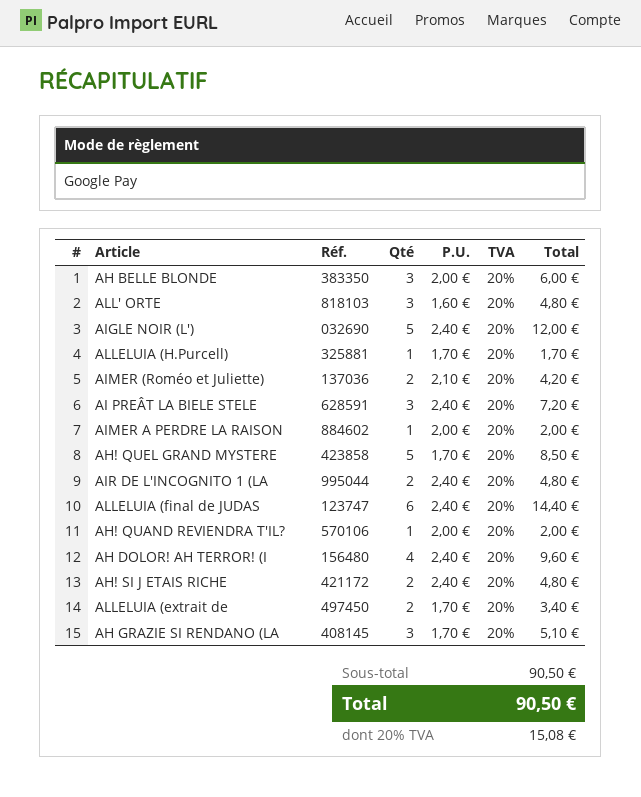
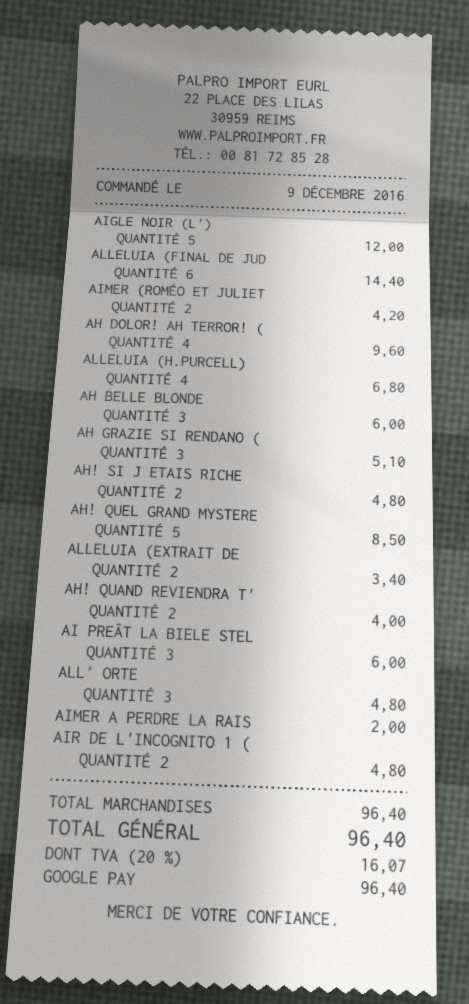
ALLELUIA (H.Purcell): 1 for 1.70 -> 4 for 6.80
AI PREÂT LA BIELE STELE: 3 for 7.20 -> 3 for 6.00
AH! QUAND REVIENDRA T'IL?: 1 for 2.00 -> 2 for 4.00
subtotal: 90.50 -> 96.40
tax: 20% = 15.08 -> 20% = 16.07
total: 90.50 -> 96.40

